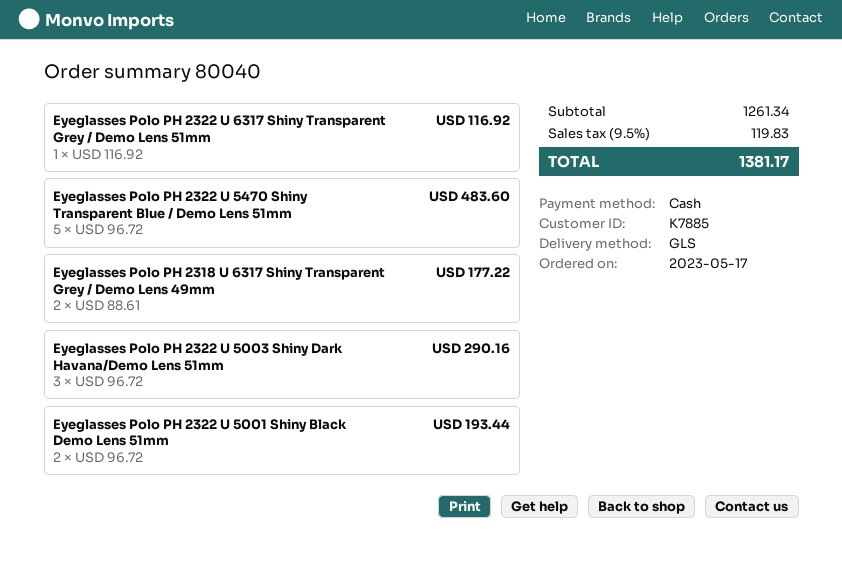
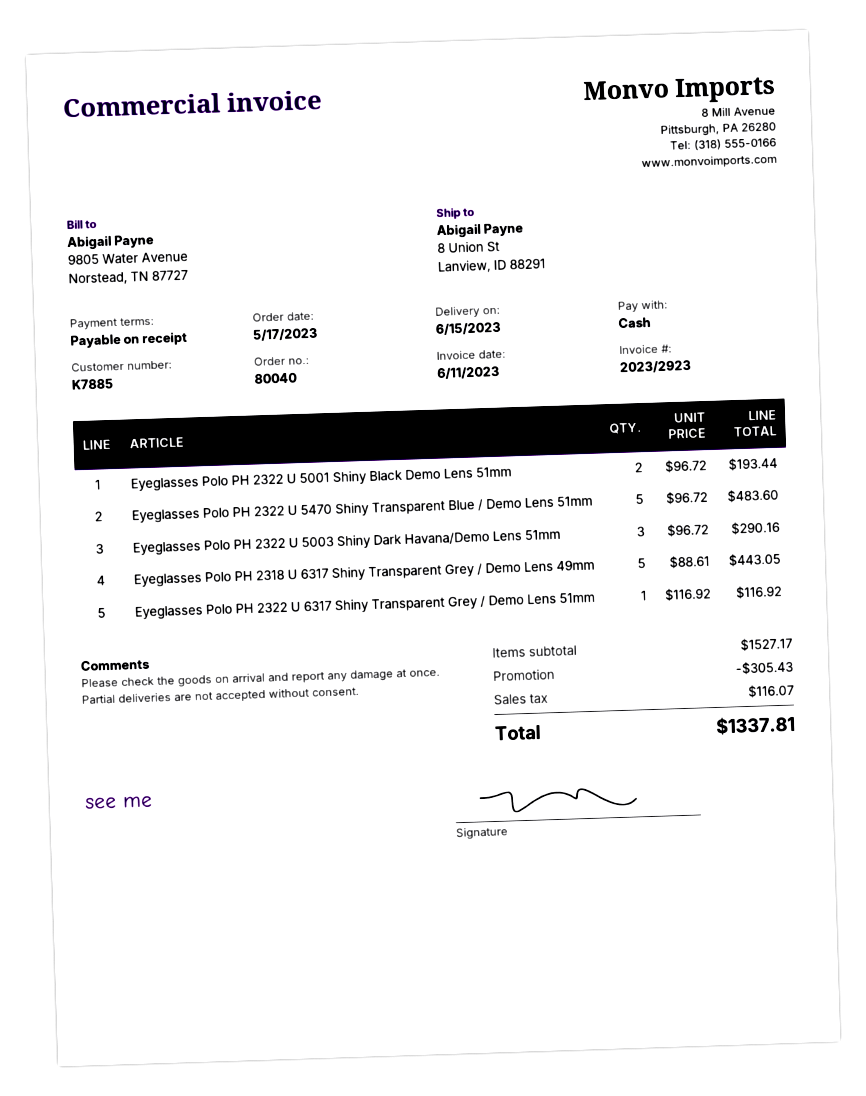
Eyeglasses Polo PH 2318 U 6317 Shiny Transparent Grey / Demo Lens 49mm: 2 x 88.61 = 177.22 -> 5 x 88.61 = 443.05
subtotal: 1261.34 -> 1527.17
discount: none -> 305.43
tax: 119.83 -> 116.07
total: 1381.17 -> 1337.81

